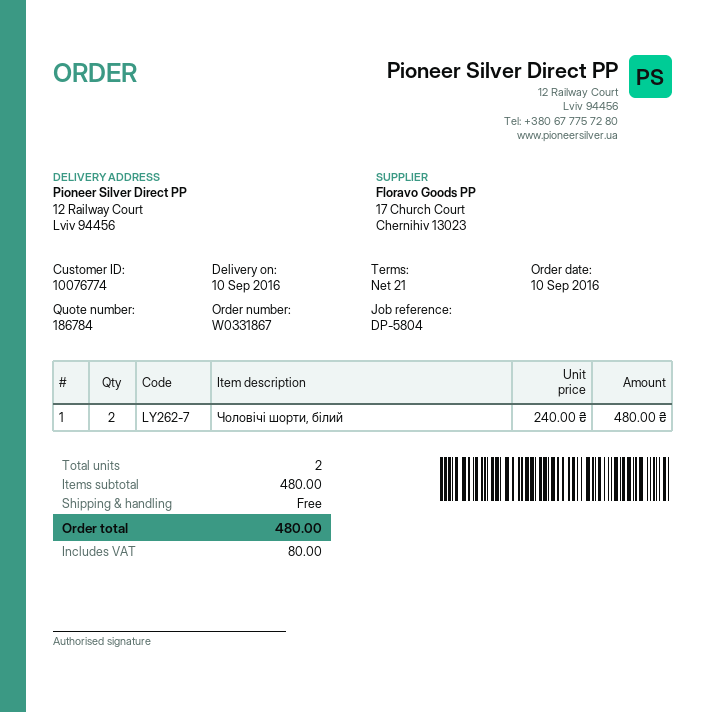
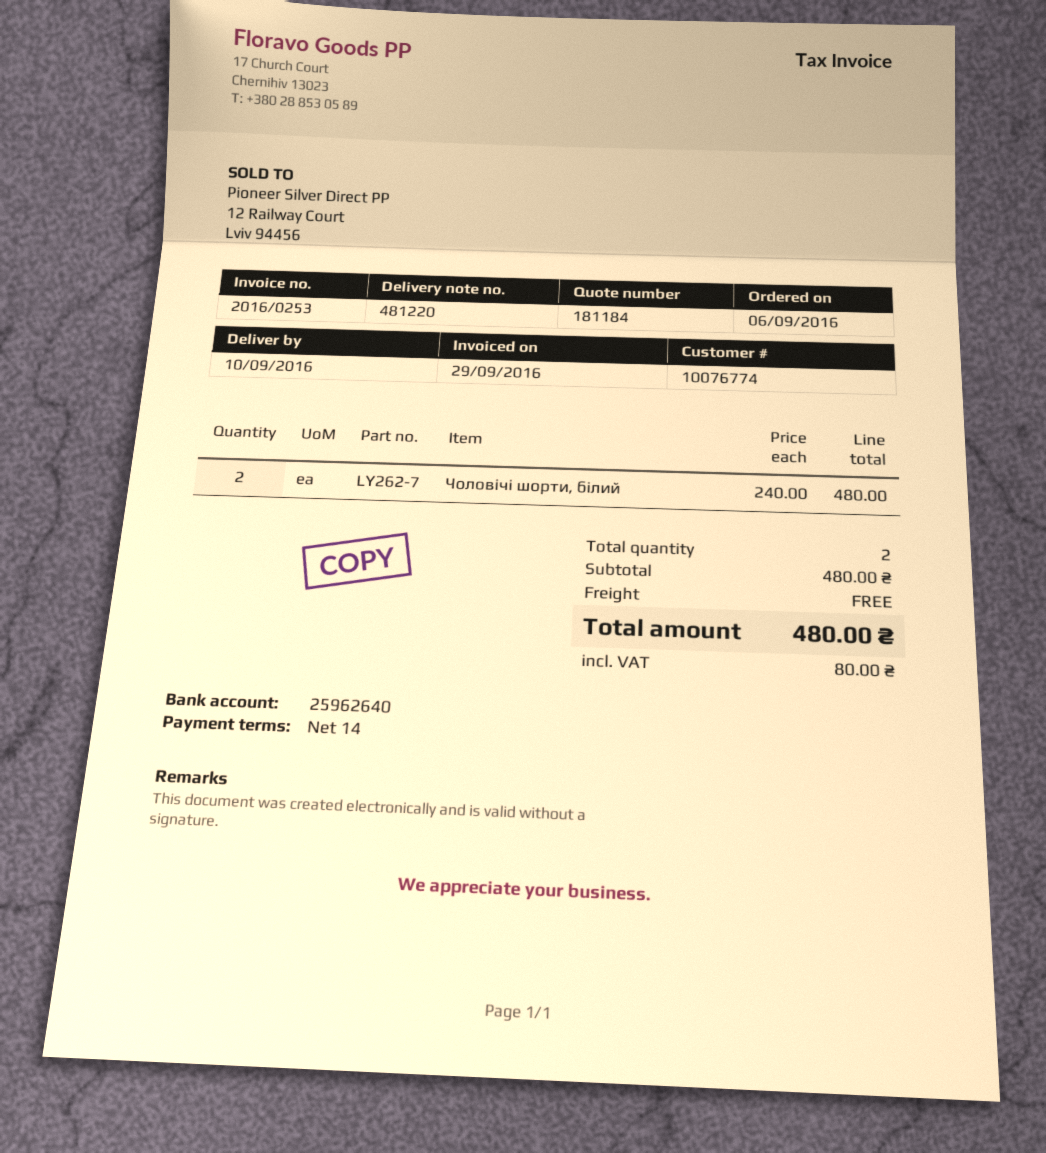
quote number: 186784 -> 181184
order date: 2016-09-10 -> 2016-09-06
payment terms: 21 days -> 14 days

